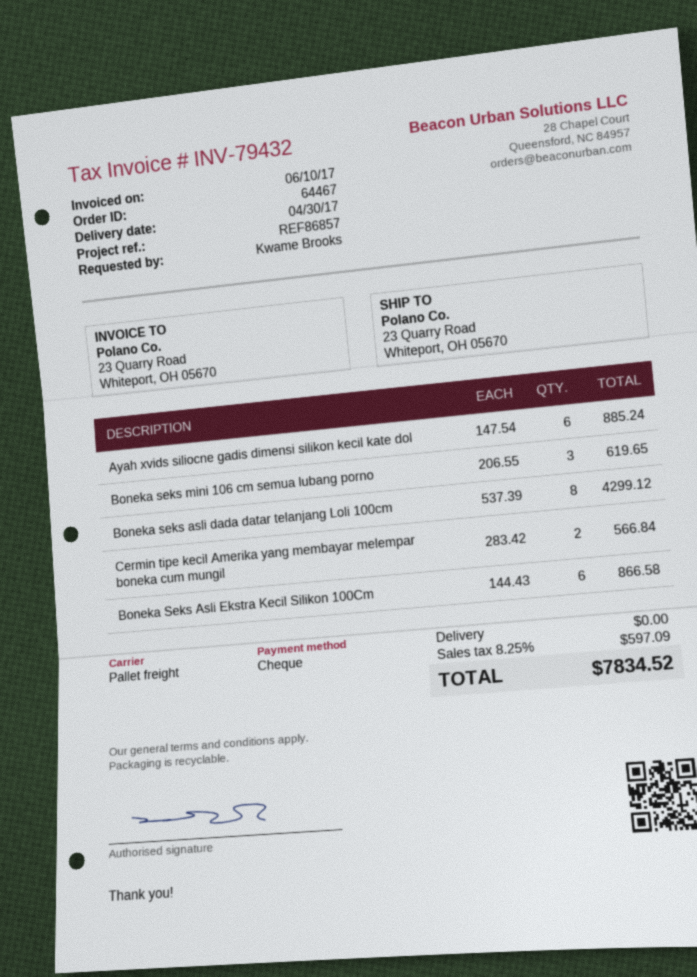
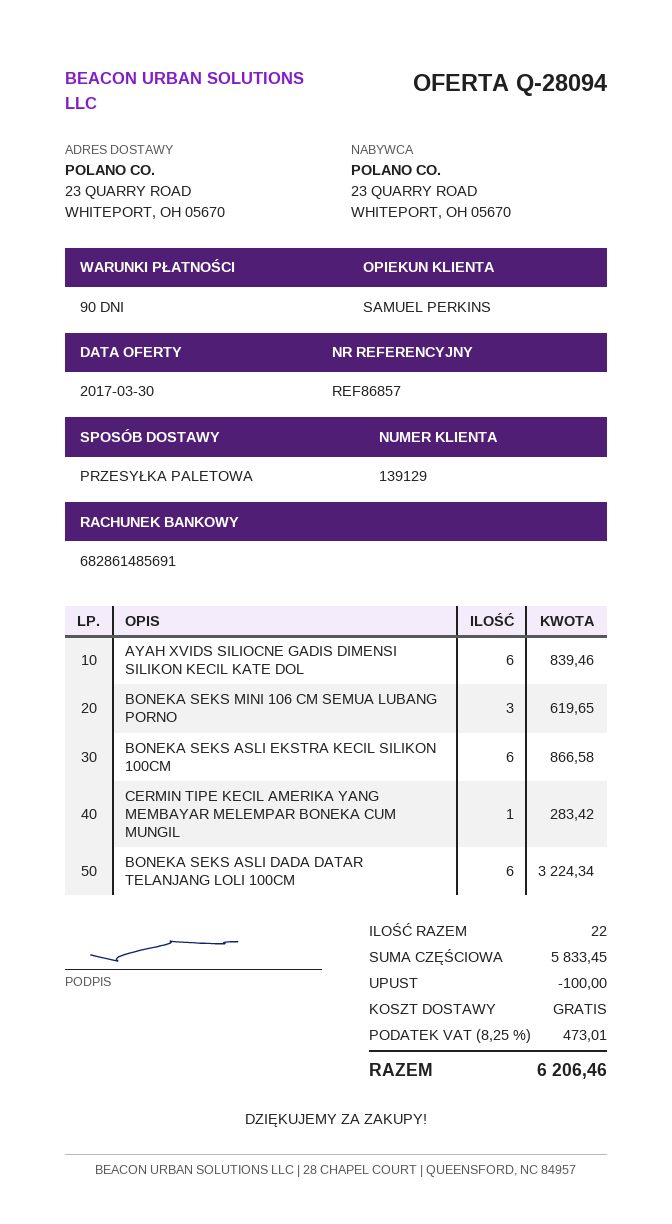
Ayah xvids siliocne gadis dimensi silikon kecil kate dol: 6 for 885.24 -> 6 for 839.46
Boneka seks asli dada datar telanjang Loli 100cm: 8 for 4299.12 -> 6 for 3224.34
Cermin tipe kecil Amerika yang membayar melempar boneka cum mungil: 2 for 566.84 -> 1 for 283.42
discount: none -> 100.00
tax: 8.25% = 597.09 -> 8.25% = 473.01
total: 7834.52 -> 6206.46

